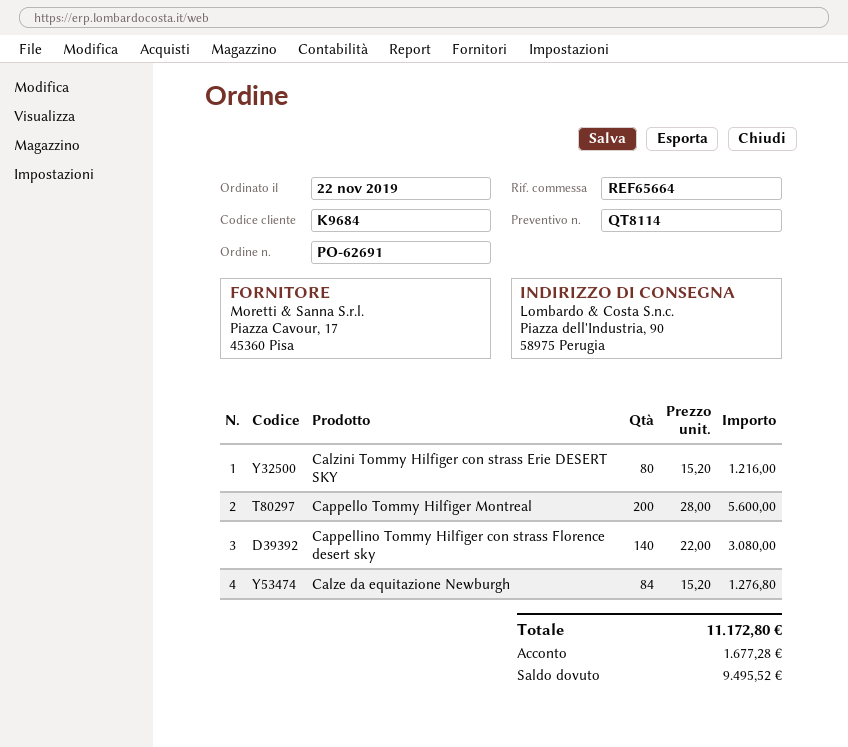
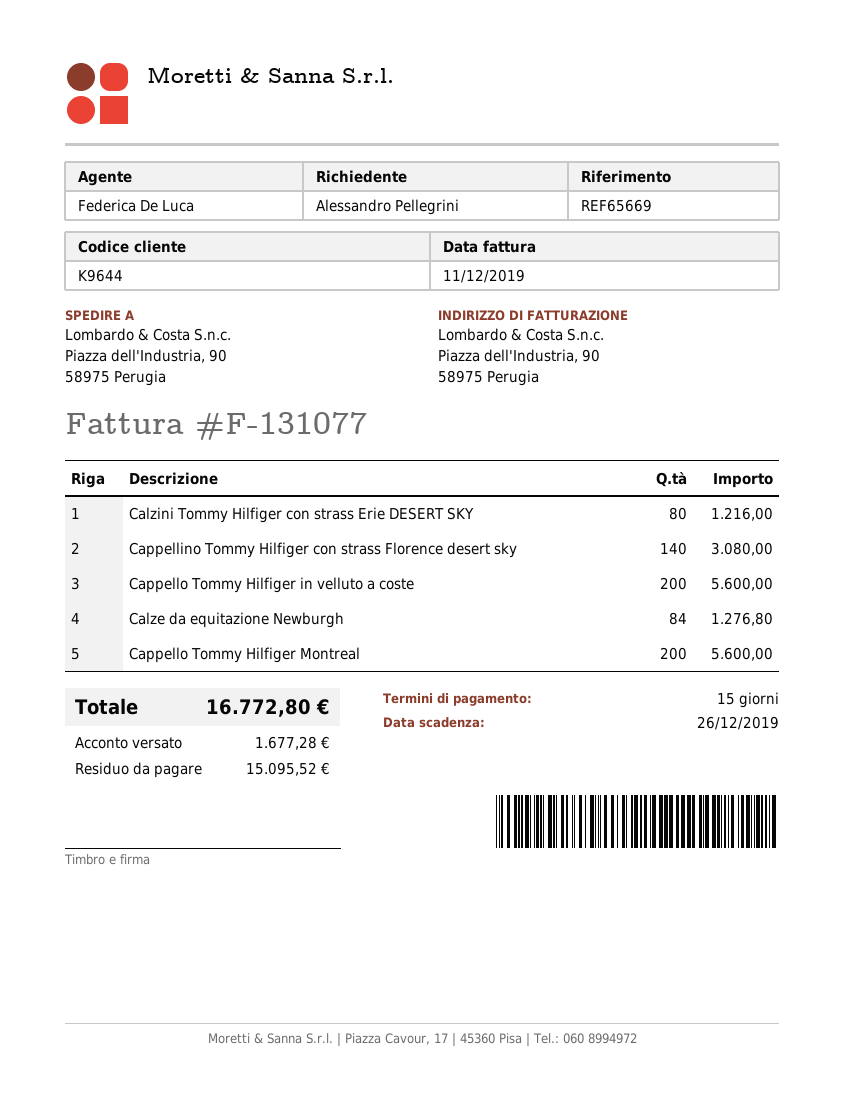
customer number: K9684 -> K9644
reference: REF65664 -> REF65669
Cappello Tommy Hilfiger in velluto a coste: none -> 200 for 5600.00
total: 11172.80 -> 16772.80
balance: 9495.52 -> 15095.52

